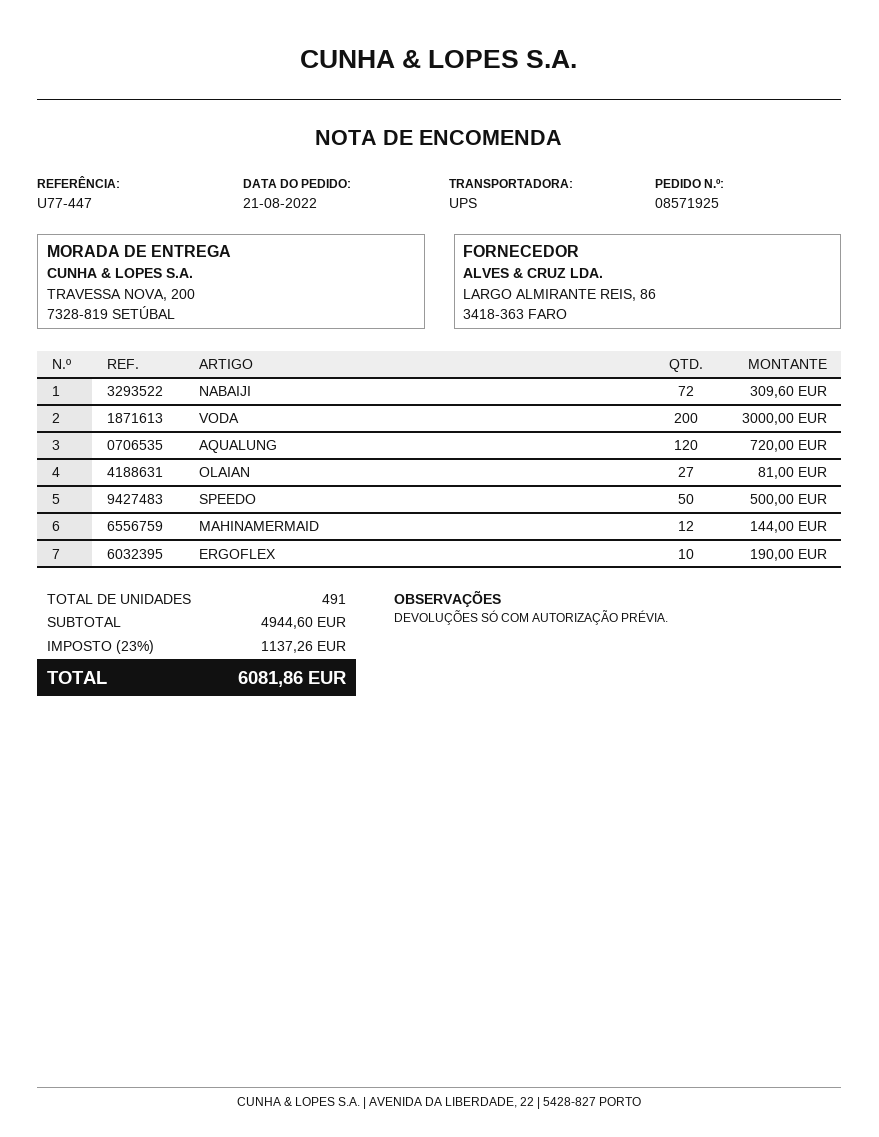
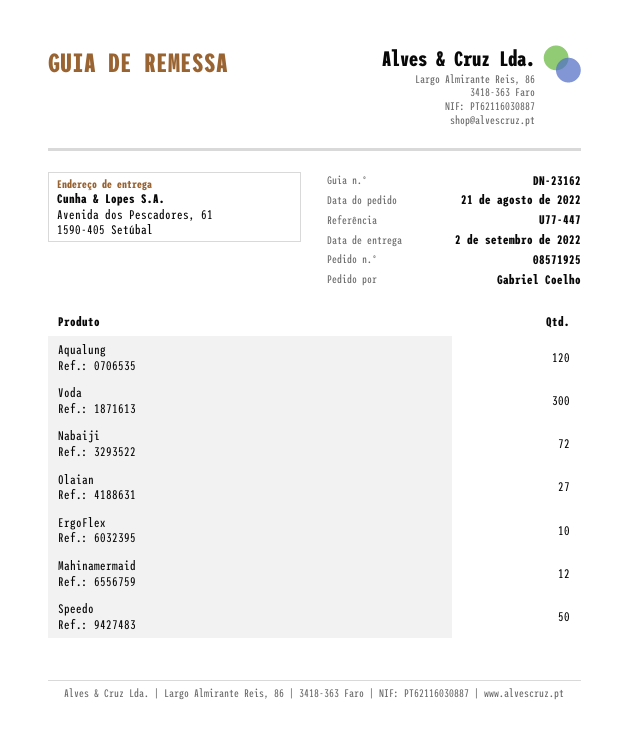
ship to: TRAVESSA NOVA, 200, 7328-819 SETÚBAL -> Avenida dos Pescadores, 61, 1590-405 Setúbal
VODA: 200 -> 300

